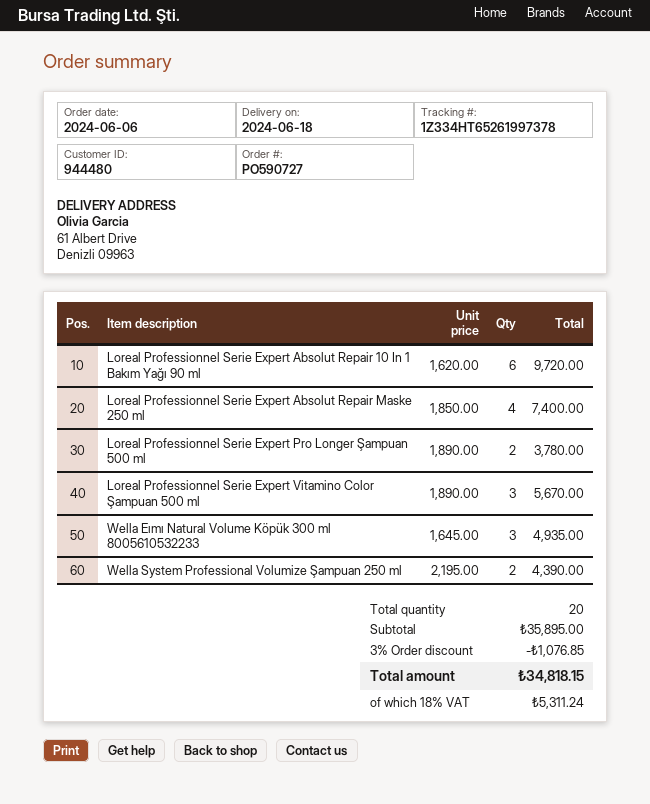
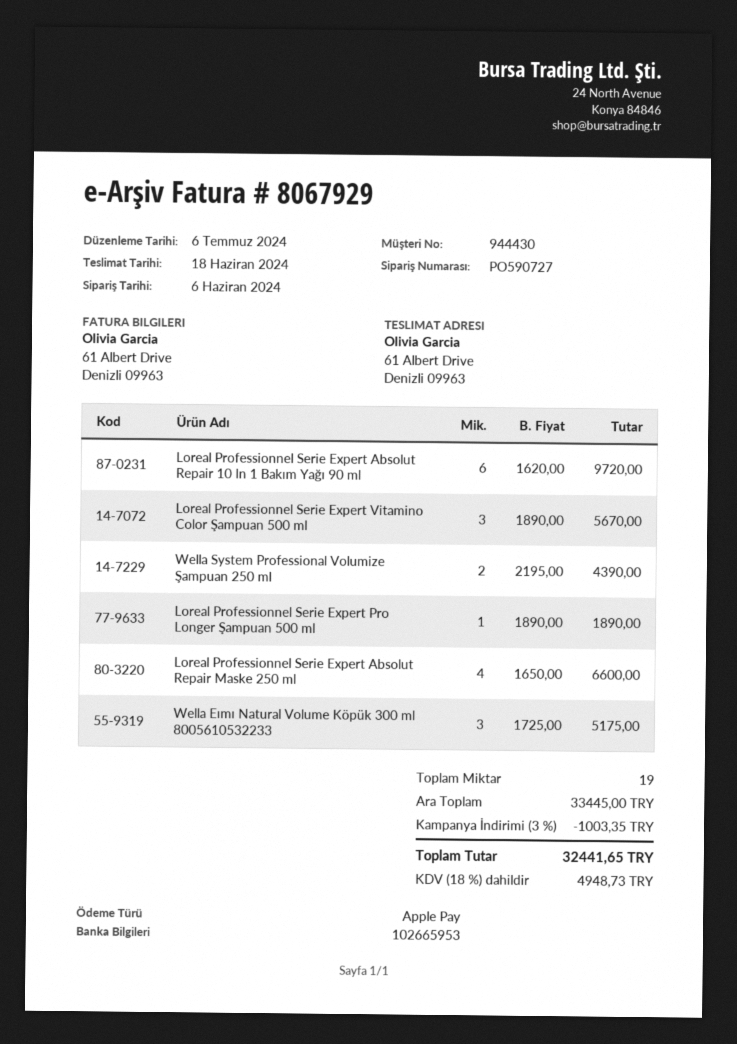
customer number: 944480 -> 944430
Loreal Professionnel Serie Expert Absolut Repair Maske 250 ml: 4 x 1850.00 = 7400.00 -> 4 x 1650.00 = 6600.00
Loreal Professionnel Serie Expert Pro Longer Şampuan 500 ml: 2 x 1890.00 = 3780.00 -> 1 x 1890.00 = 1890.00
Wella Eımı Natural Volume Köpük 300 ml 8005610532233: 3 x 1645.00 = 4935.00 -> 3 x 1725.00 = 5175.00
total quantity: 20 -> 19
subtotal: 35895.00 -> 33445.00
discount: 3% = 1076.85 -> 3% = 1003.35
tax: 18% = 5311.24 -> 18% = 4948.73
total: 34818.15 -> 32441.65

